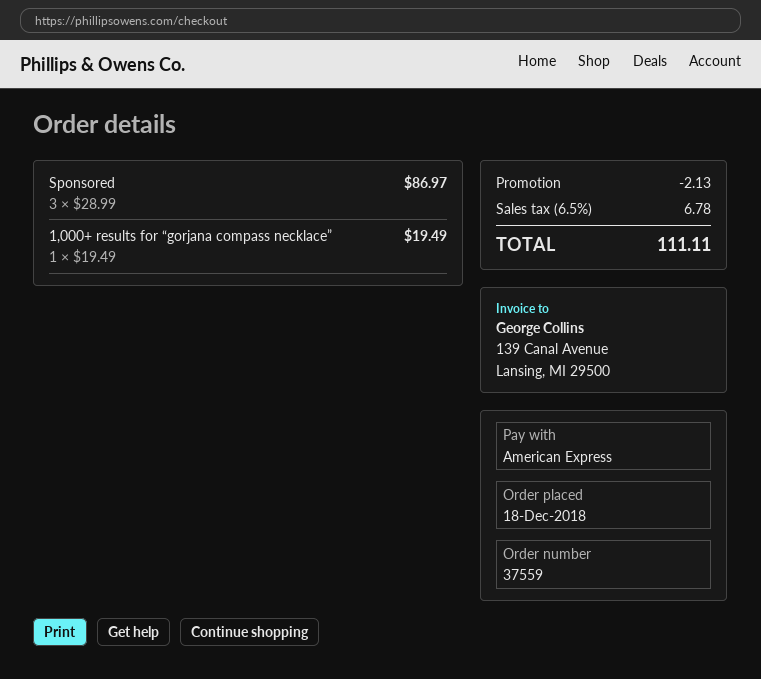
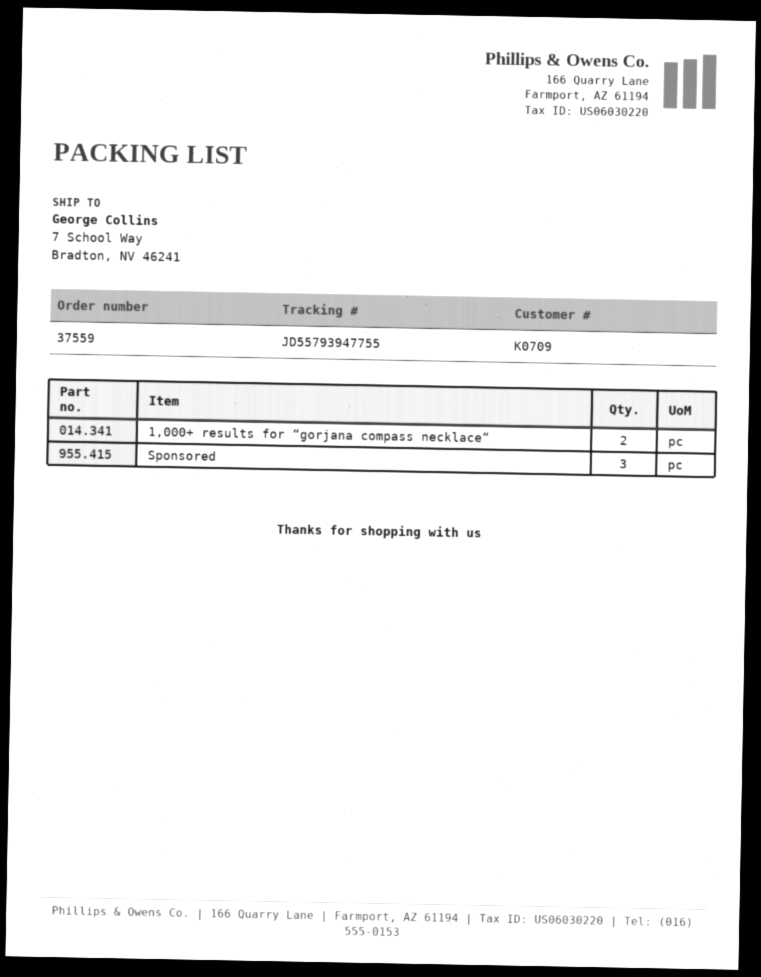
1,000+ results for “gorjana compass necklace”: 1 -> 2

